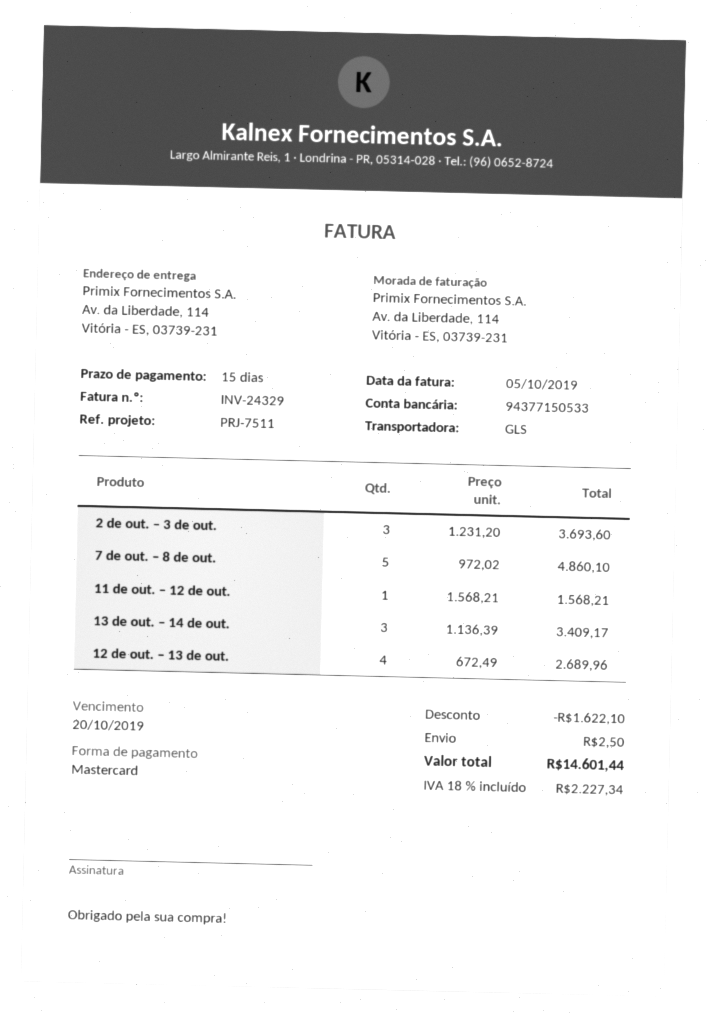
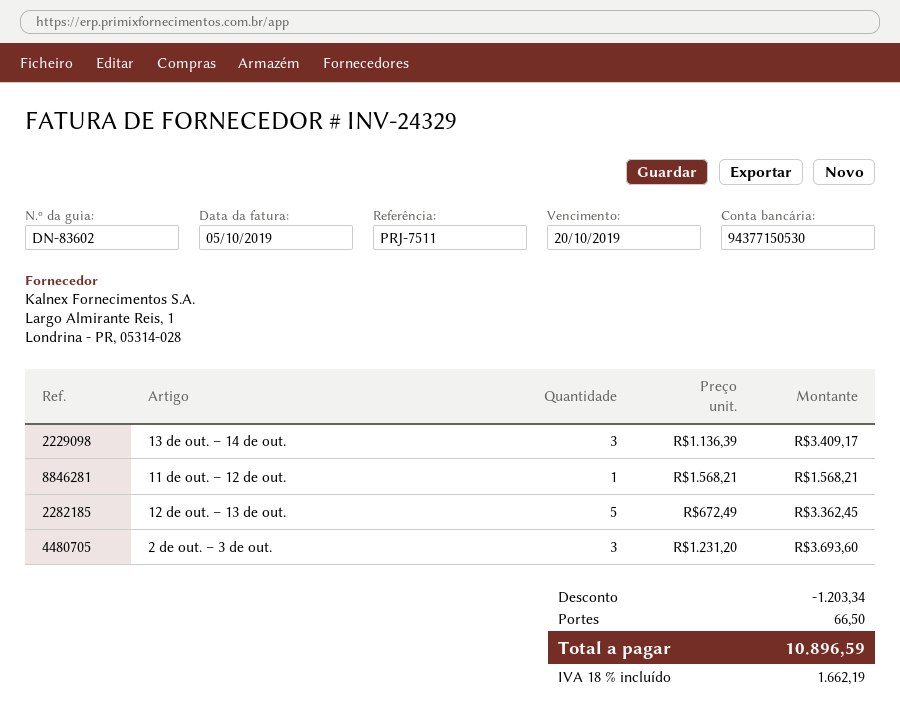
bank account: 94377150533 -> 94377150530
7 de out. – 8 de out.: 5 x 972.02 = 4860.10 -> none
12 de out. – 13 de out.: 4 x 672.49 = 2689.96 -> 5 x 672.49 = 3362.45
discount: 1622.10 -> 1203.34
shipping: 2.50 -> 66.50
tax: 18% = 2227.34 -> 18% = 1662.19
total: 14601.44 -> 10896.59

